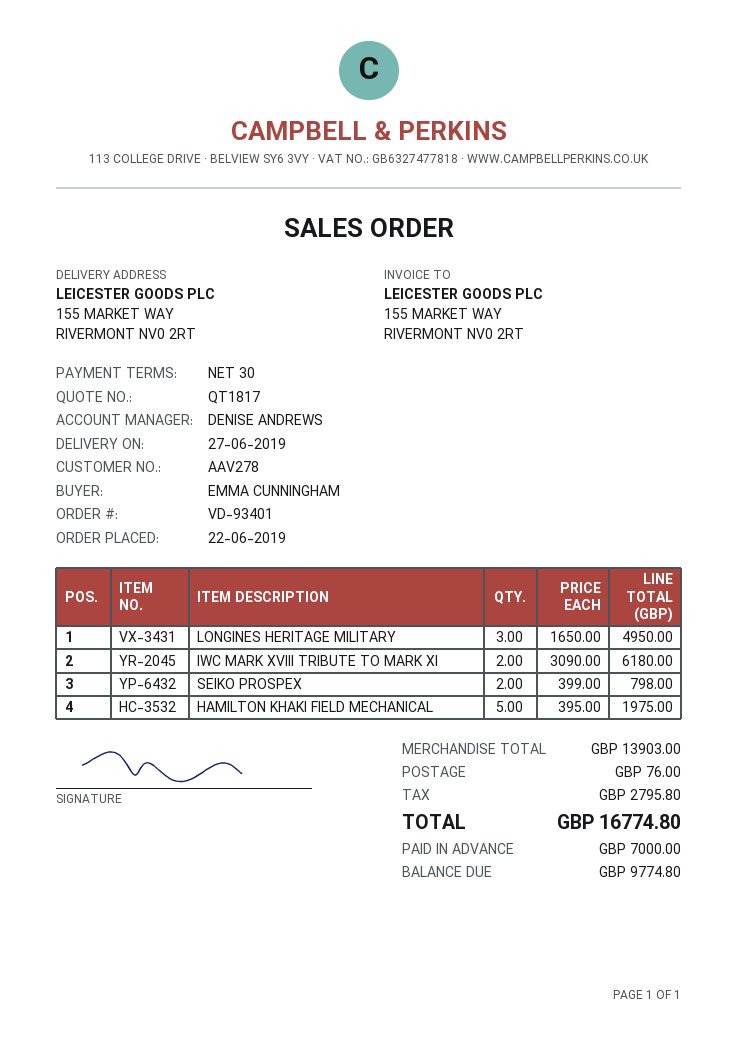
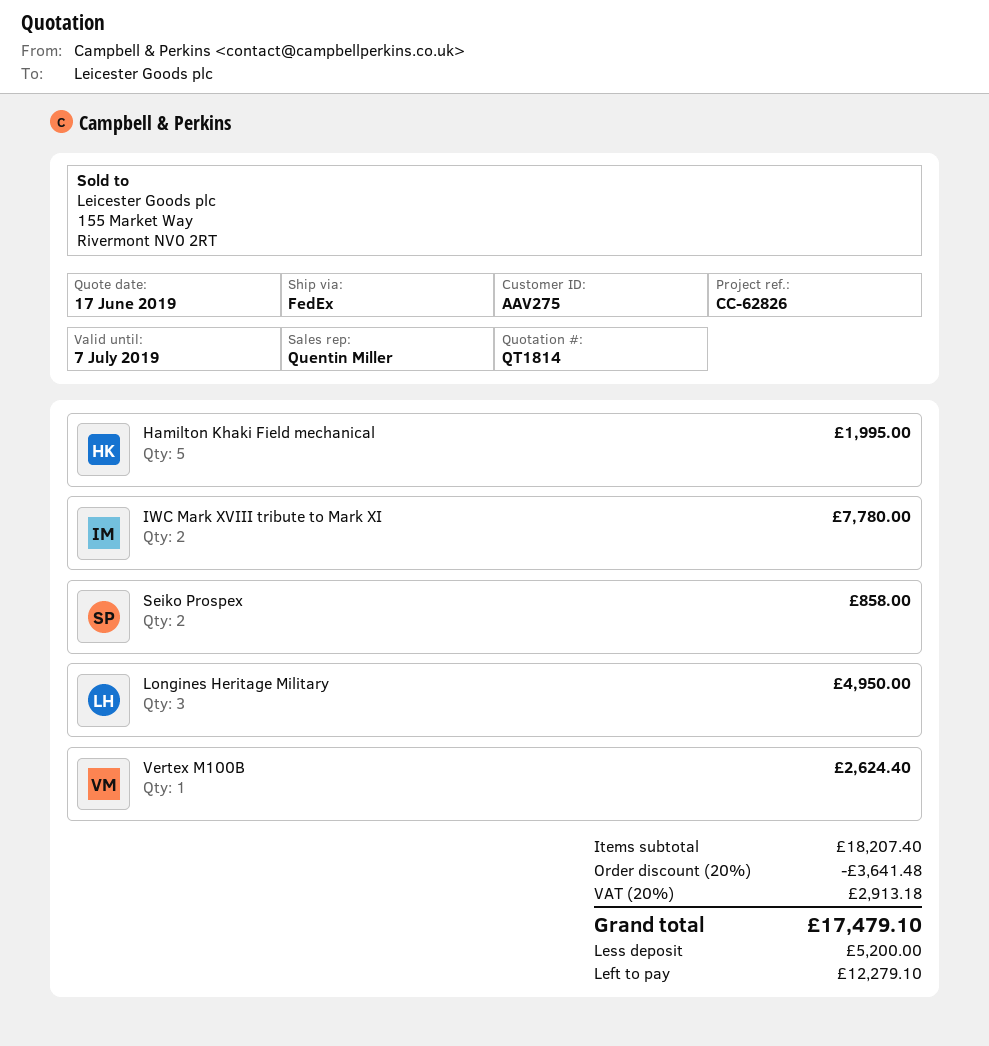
quote number: QT1817 -> QT1814
customer number: AAV278 -> AAV275
sales rep: DENISE ANDREWS -> Quentin Miller
IWC MARK XVIII TRIBUTE TO MARK XI: 2 for 6180.00 -> 2 for 7780.00
SEIKO PROSPEX: 2 for 798.00 -> 2 for 858.00
HAMILTON KHAKI FIELD MECHANICAL: 5 for 1975.00 -> 5 for 1995.00
Vertex M100B: none -> 1 for 2624.40
subtotal: 13903.00 -> 18207.40
discount: none -> 20% = 3641.48
shipping: 76.00 -> none
tax: 2795.80 -> 2913.18
total: 16774.80 -> 17479.10
deposit: 7000.00 -> 5200.00
balance: 9774.80 -> 12279.10

